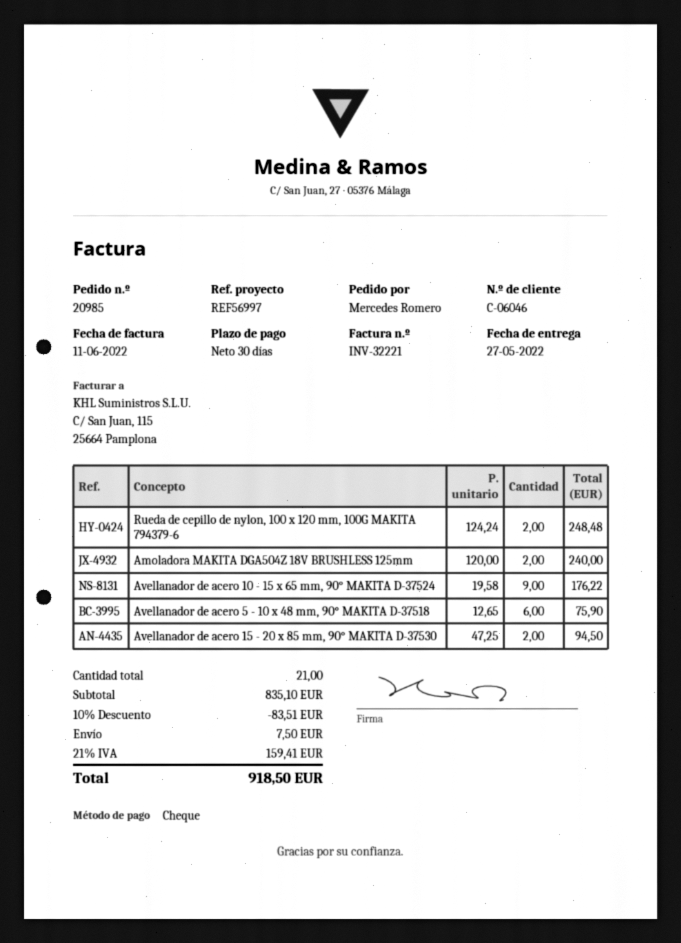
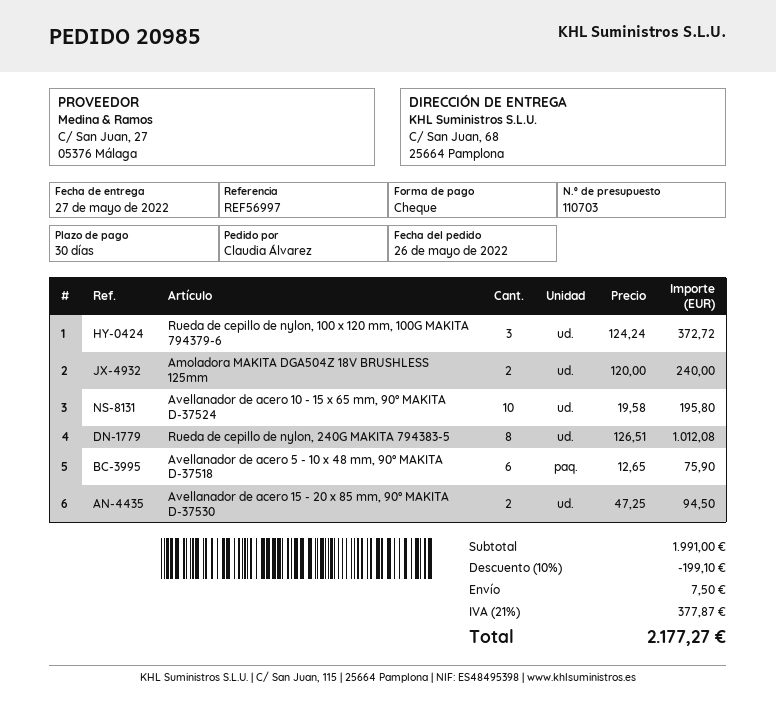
ordered by: Mercedes Romero -> Claudia Álvarez
Rueda de cepillo de nylon, 100 x 120 mm, 100G MAKITA 794379-6: 2 x 124.24 = 248.48 -> 3 x 124.24 = 372.72
Avellanador de acero 10 - 15 x 65 mm, 90° MAKITA D-37524: 9 x 19.58 = 176.22 -> 10 x 19.58 = 195.80
Rueda de cepillo de nylon, 240G MAKITA 794383-5: none -> 8 x 126.51 = 1012.08
subtotal: 835.10 -> 1991.00
discount: 10% = 83.51 -> 10% = 199.10
tax: 21% = 159.41 -> 21% = 377.87
total: 918.50 -> 2177.27

